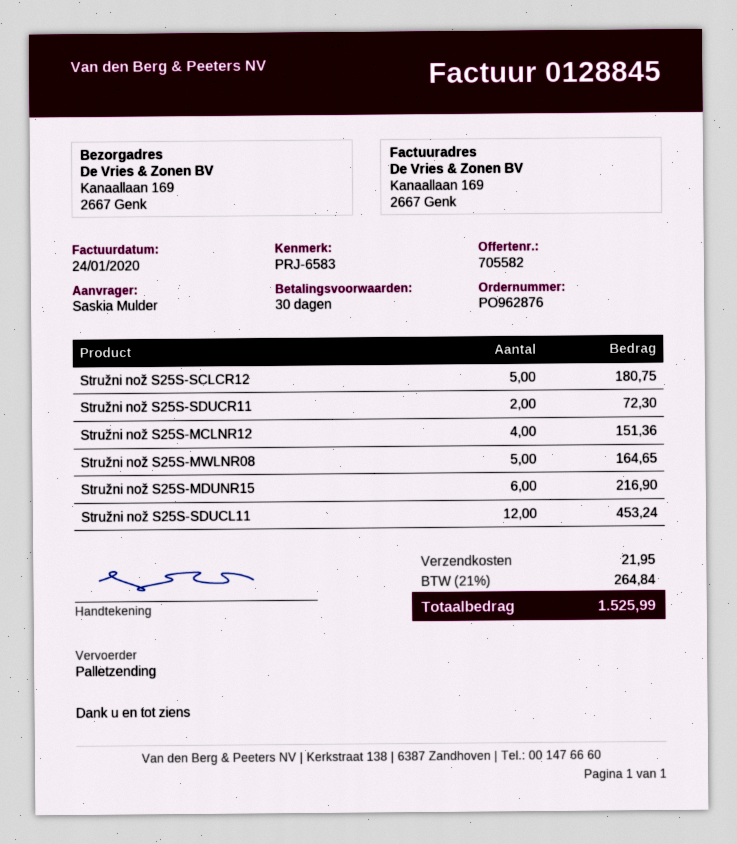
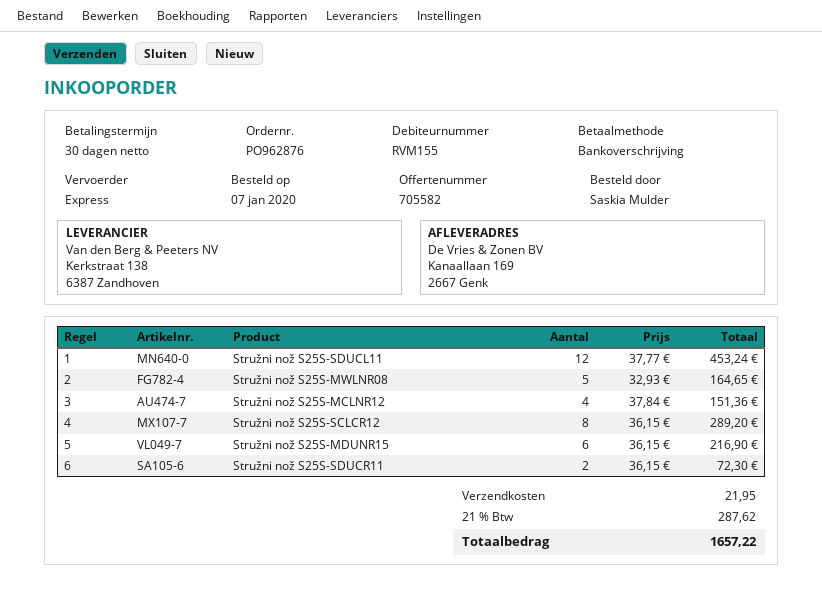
shipping method: pallet freight -> express
Stružni nož S25S-SCLCR12: 5 for 180.75 -> 8 for 289.20
tax: 21% = 264.84 -> 21% = 287.62
total: 1525.99 -> 1657.22

